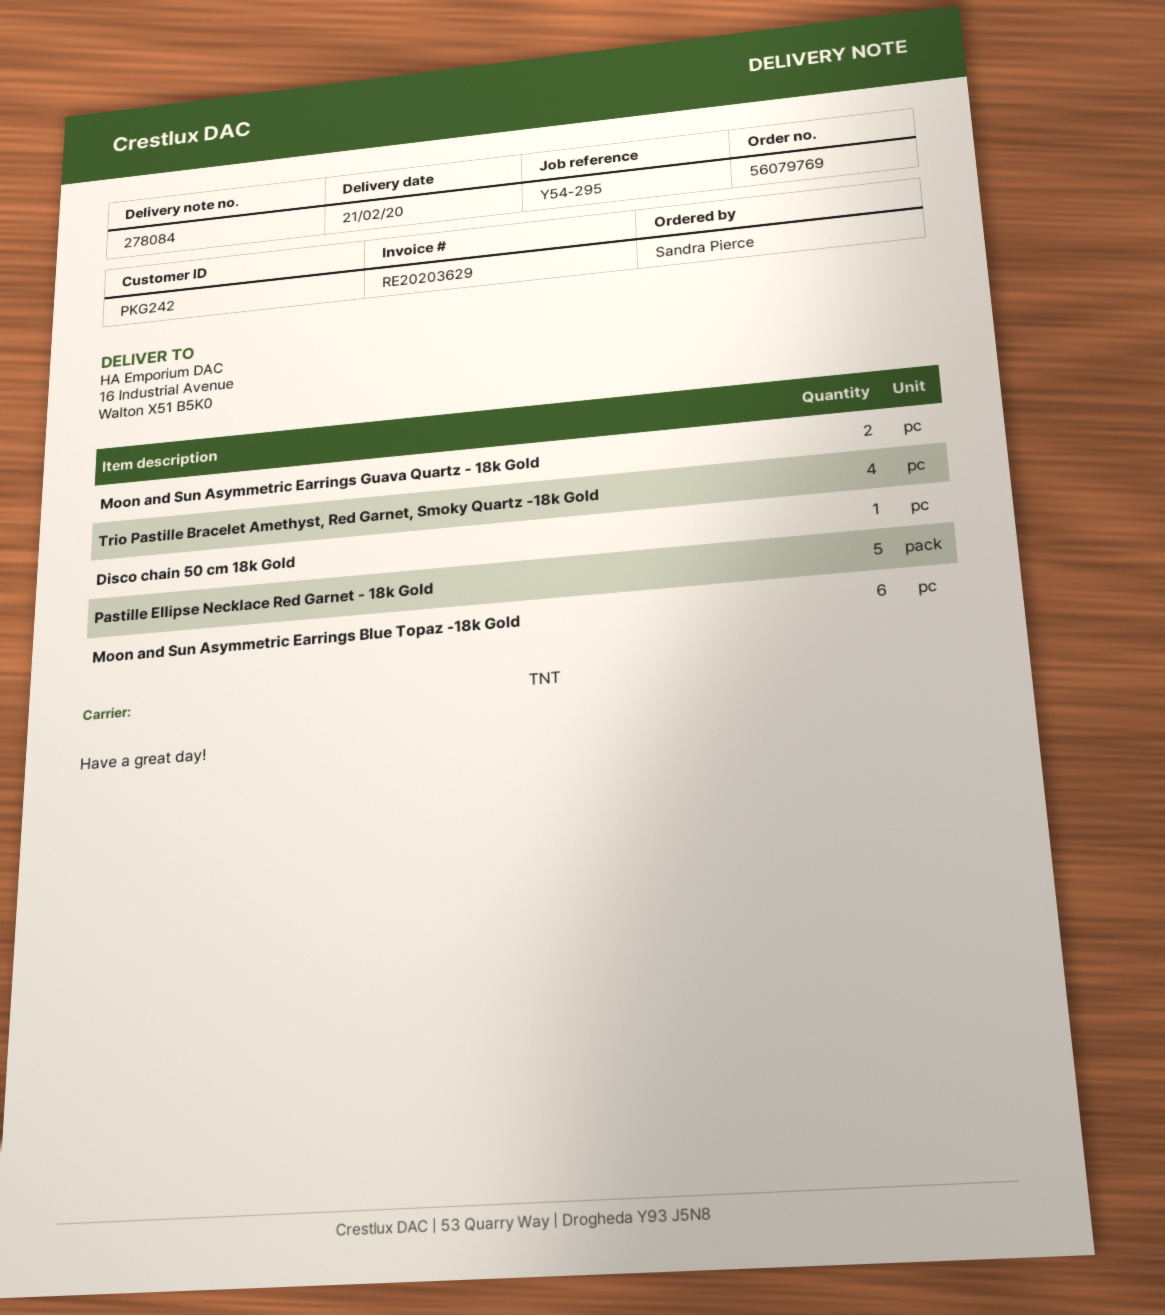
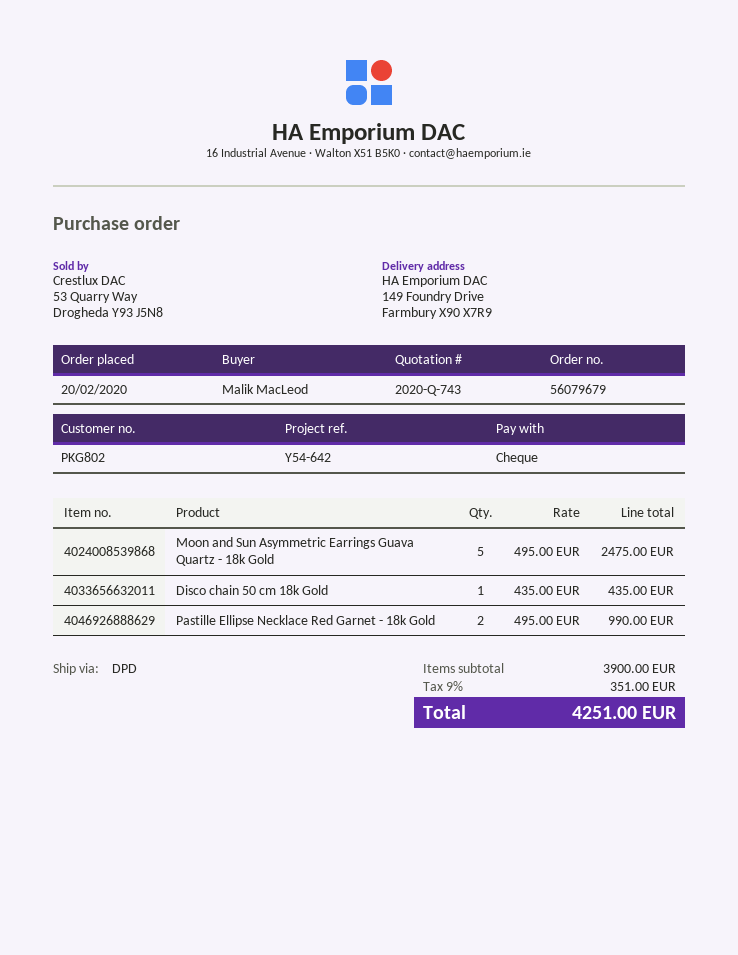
order number: 56079769 -> 56079679
customer number: PKG242 -> PKG802
reference: Y54-295 -> Y54-642
ordered by: Sandra Pierce -> Malik MacLeod
shipping method: TNT -> DPD
ship to: 16 Industrial Avenue, Walton X51 B5K0 -> 149 Foundry Drive, Farmbury X90 X7R9
Moon and Sun Asymmetric Earrings Guava Quartz - 18k Gold: 2 -> 5
Trio Pastille Bracelet Amethyst, Red Garnet, Smoky Quartz -18k Gold: 4 -> none
Pastille Ellipse Necklace Red Garnet - 18k Gold: 5 -> 2
Moon and Sun Asymmetric Earrings Blue Topaz -18k Gold: 6 -> none

